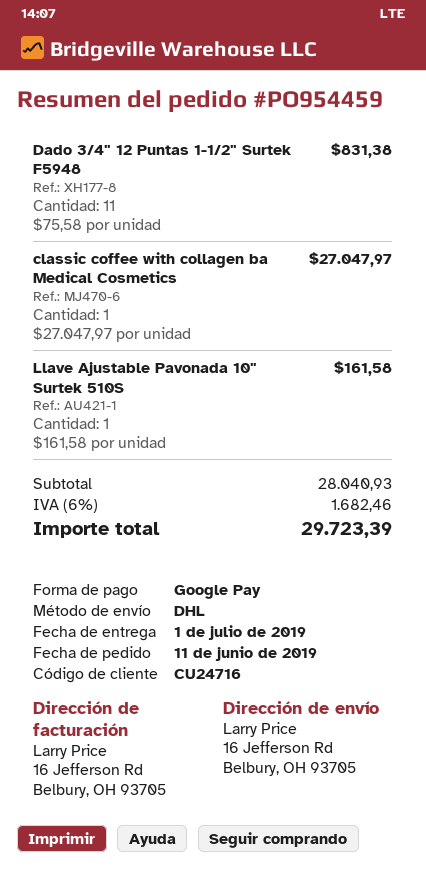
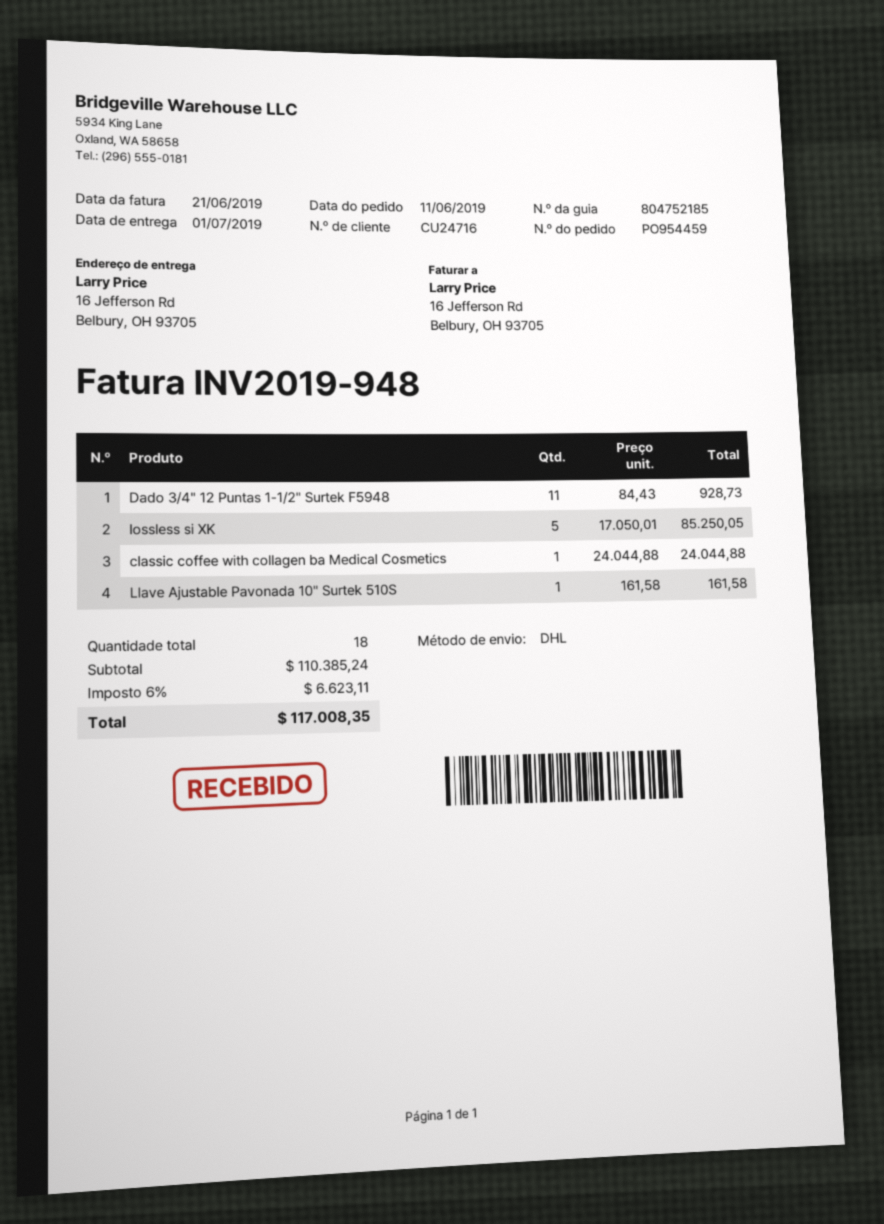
Dado 3/4" 12 Puntas 1-1/2" Surtek F5948: 11 x 75.58 = 831.38 -> 11 x 84.43 = 928.73
classic coffee with collagen ba Medical Cosmetics: 1 x 27047.97 = 27047.97 -> 1 x 24044.88 = 24044.88
lossless si XK: none -> 5 x 17050.01 = 85250.05
subtotal: 28040.93 -> 110385.24
tax: 6% = 1682.46 -> 6% = 6623.11
total: 29723.39 -> 117008.35

